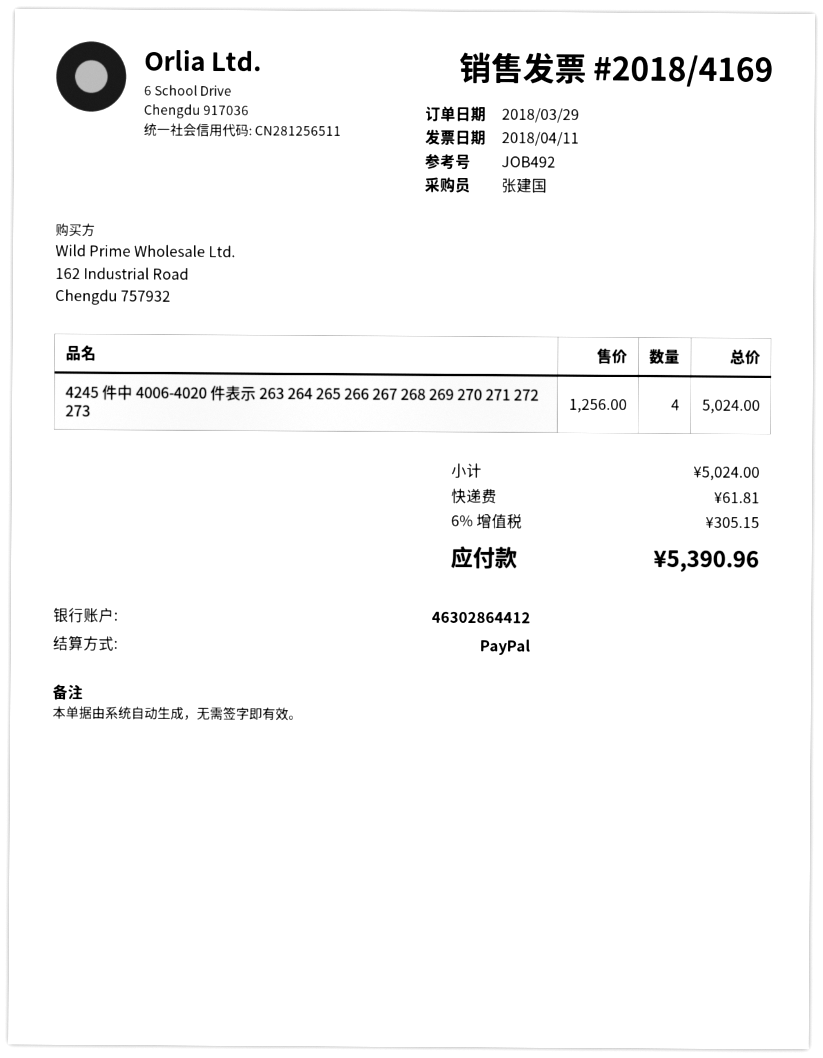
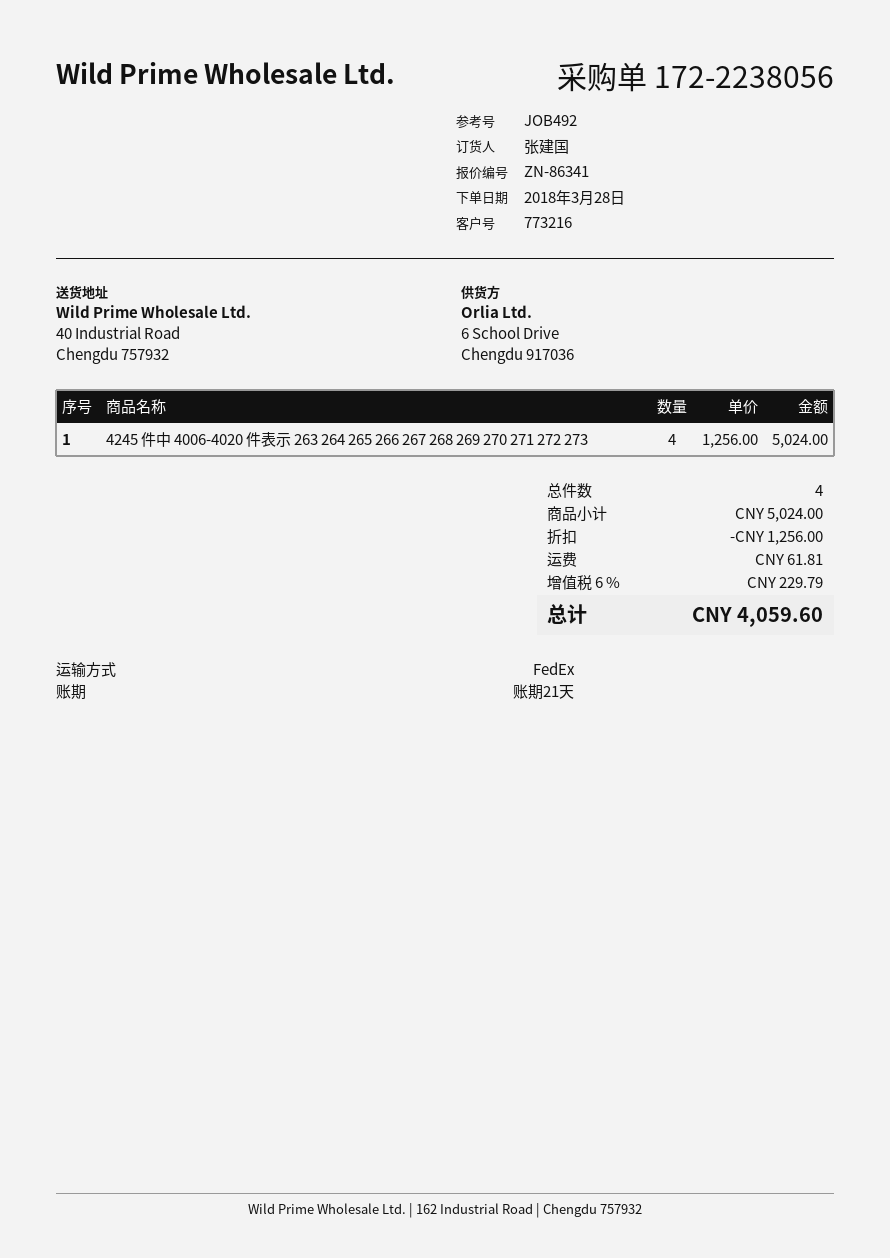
order date: 2018-03-29 -> 2018-03-28
discount: none -> 1256.00
tax: 6% = 305.15 -> 6% = 229.79
total: 5390.96 -> 4059.60

